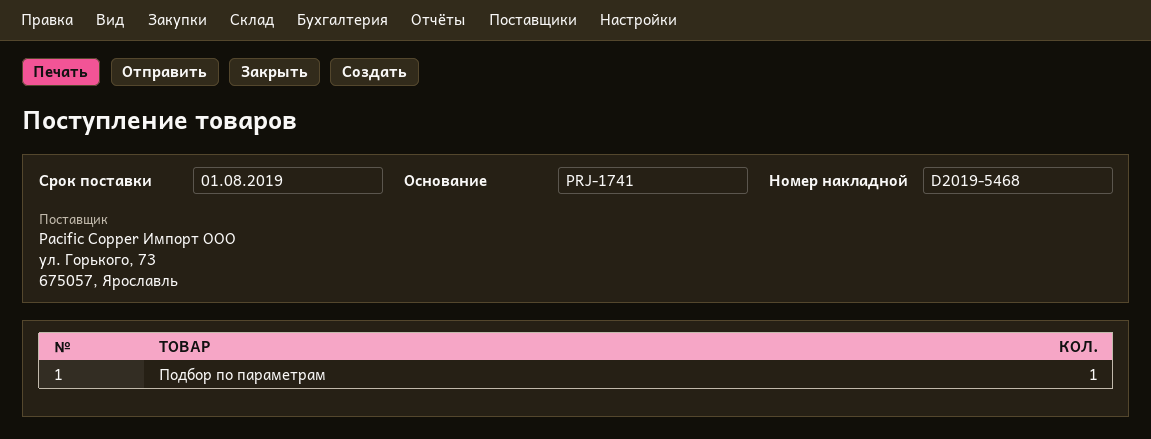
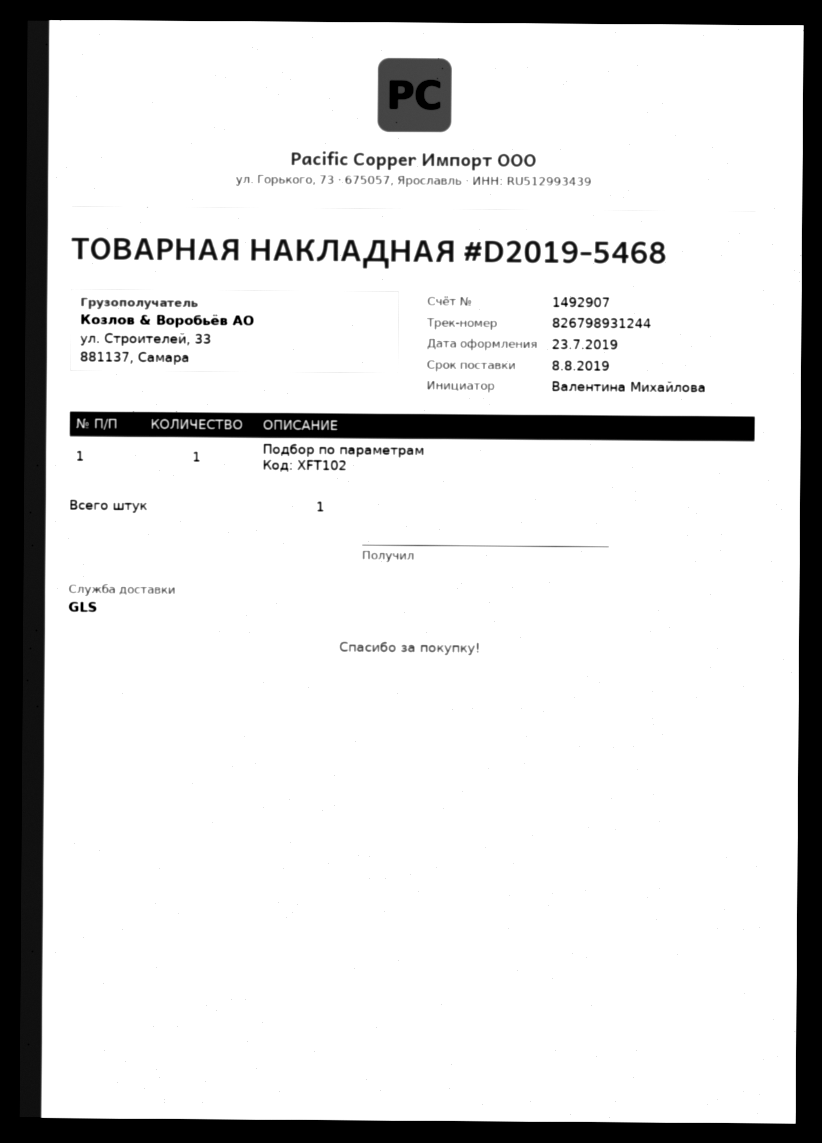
delivery date: 2019-08-01 -> 2019-08-08

